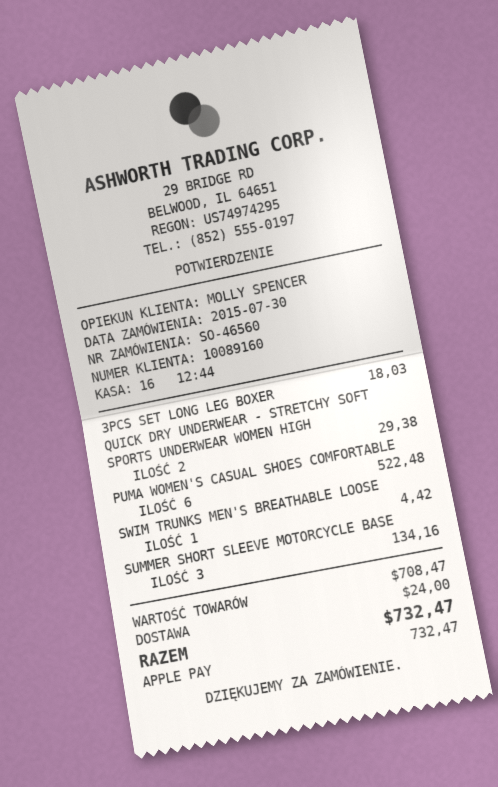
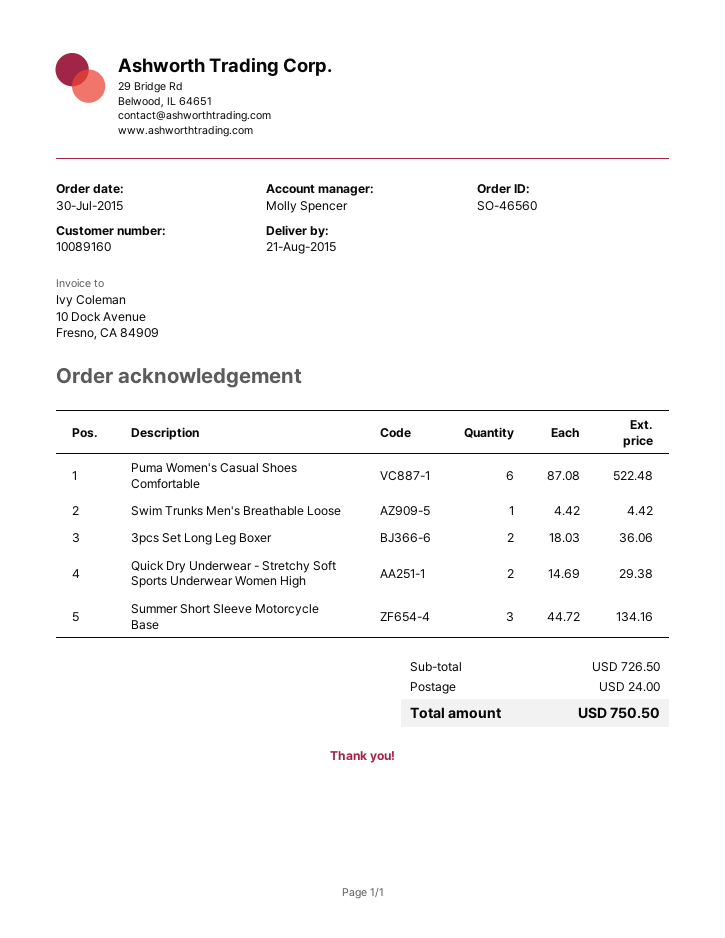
3PCS SET LONG LEG BOXER: 1 for 18.03 -> 2 for 36.06
subtotal: 708.47 -> 726.50
total: 732.47 -> 750.50

